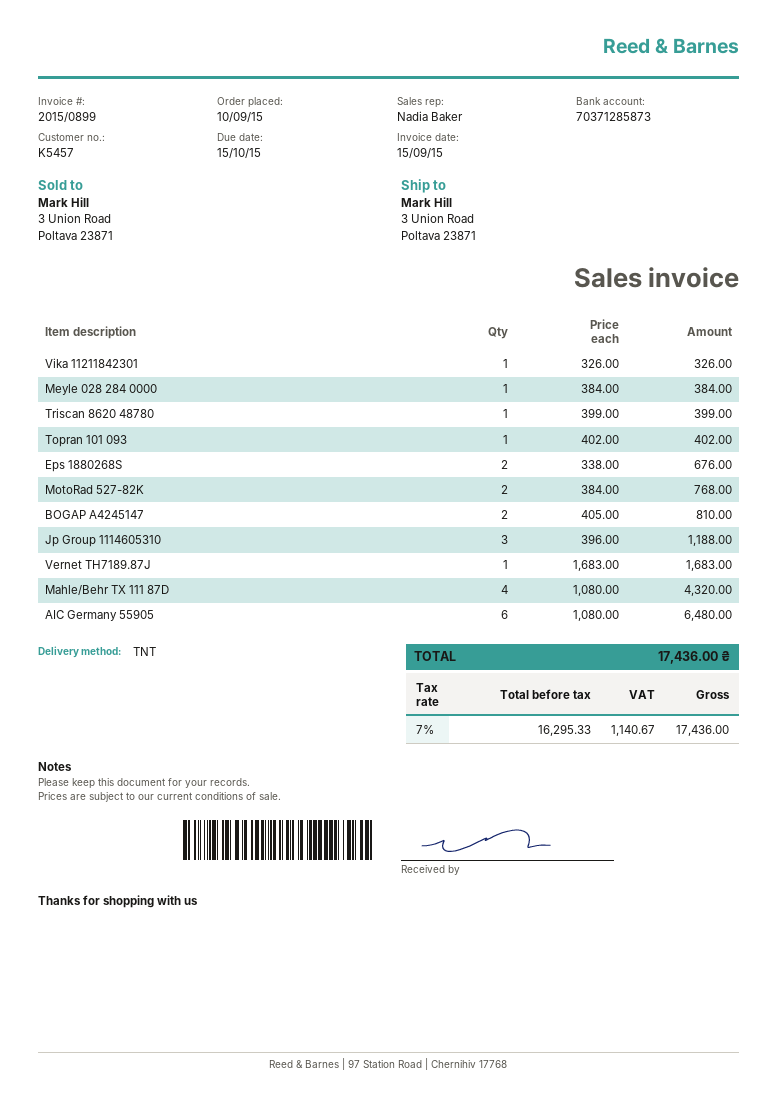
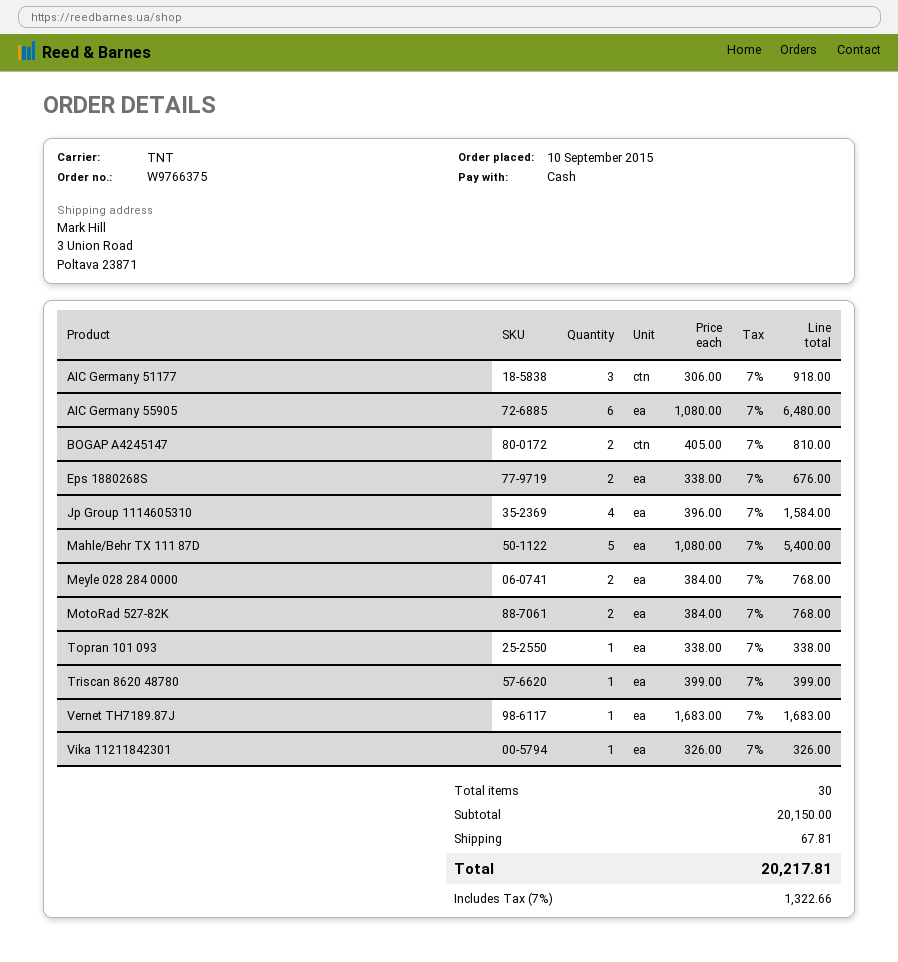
Meyle 028 284 0000: 1 x 384.00 = 384.00 -> 2 x 384.00 = 768.00
Topran 101 093: 1 x 402.00 = 402.00 -> 1 x 338.00 = 338.00
Jp Group 1114605310: 3 x 396.00 = 1188.00 -> 4 x 396.00 = 1584.00
Mahle/Behr TX 111 87D: 4 x 1080.00 = 4320.00 -> 5 x 1080.00 = 5400.00
AIC Germany 51177: none -> 3 x 306.00 = 918.00
shipping: none -> 67.81
tax: 7% = 1140.67 -> 7% = 1322.66
total: 17436.00 -> 20217.81

